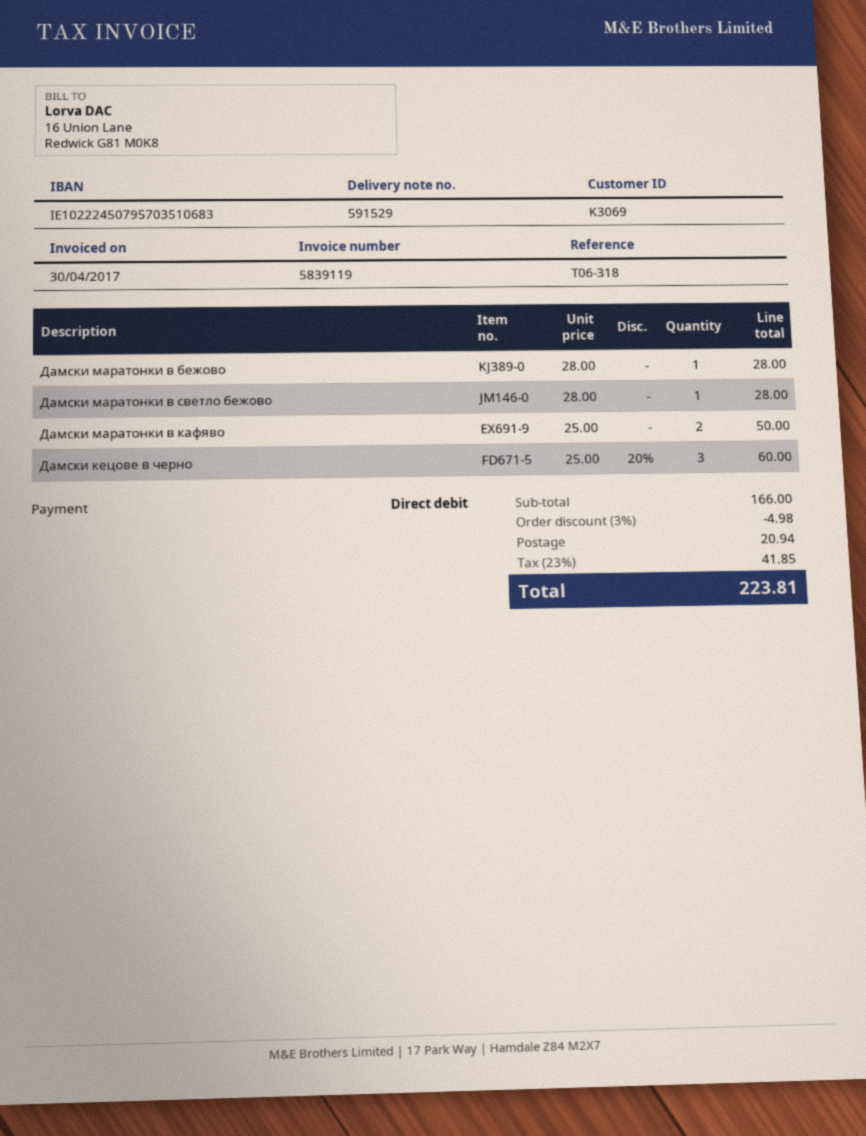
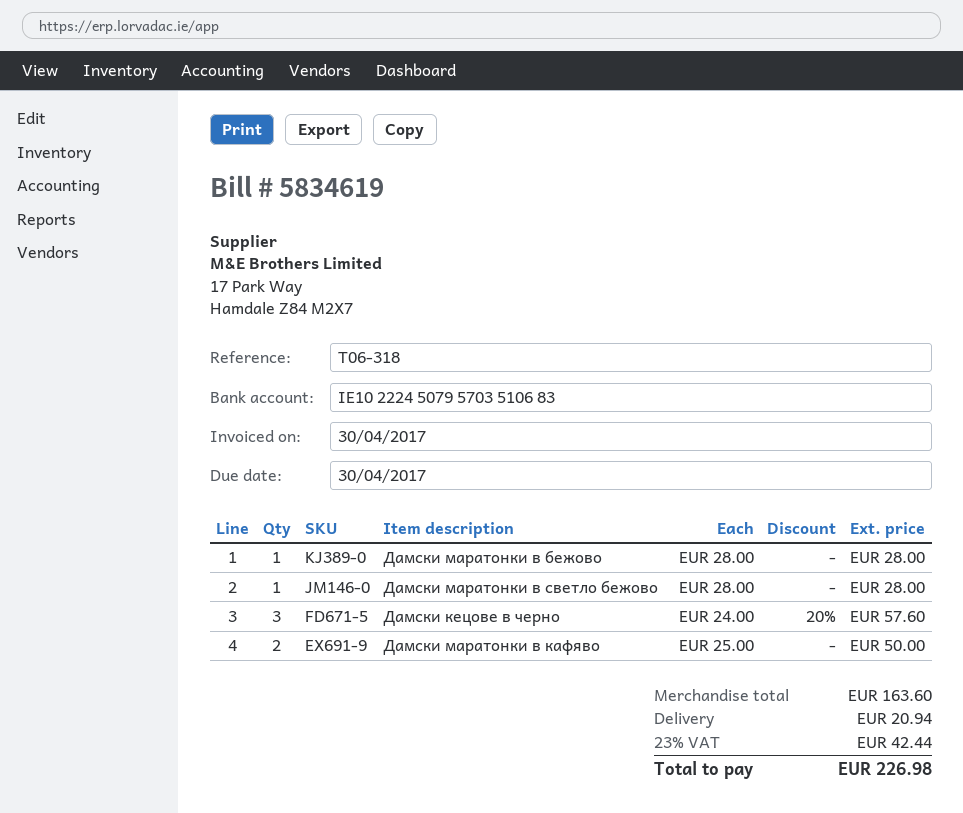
invoice number: 5839119 -> 5834619
Дамски кецове в черно: 3 x 25.00 - 20% = 60.00 -> 3 x 24.00 - 20% = 57.60
subtotal: 166.00 -> 163.60
discount: 3% = 4.98 -> none
tax: 23% = 41.85 -> 23% = 42.44
total: 223.81 -> 226.98

